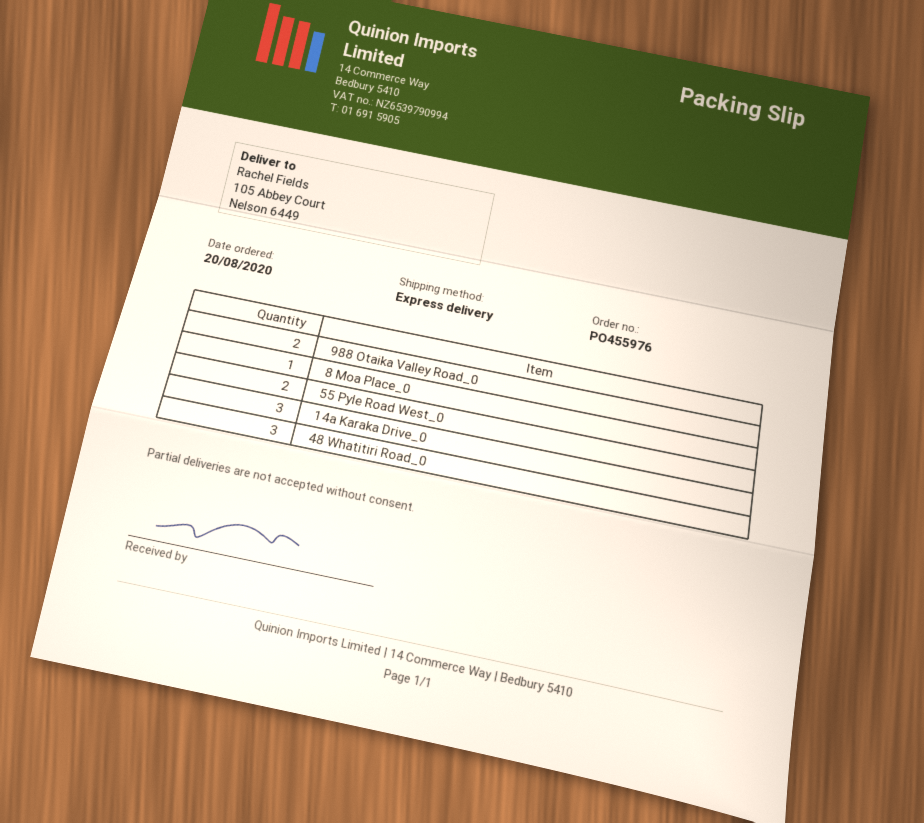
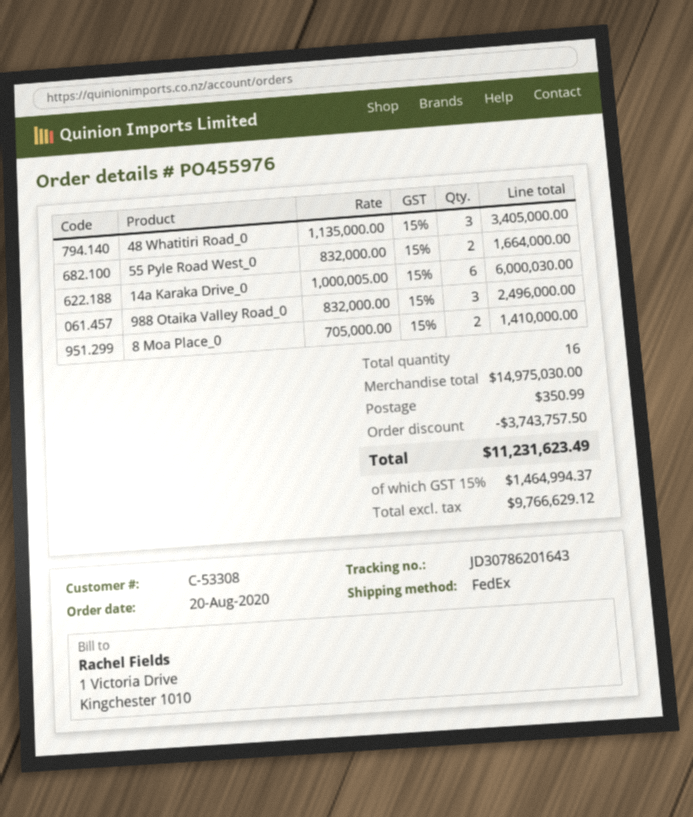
shipping method: express -> FedEx
988 Otaika Valley Road_0: 2 -> 3
8 Moa Place_0: 1 -> 2
14a Karaka Drive_0: 3 -> 6

